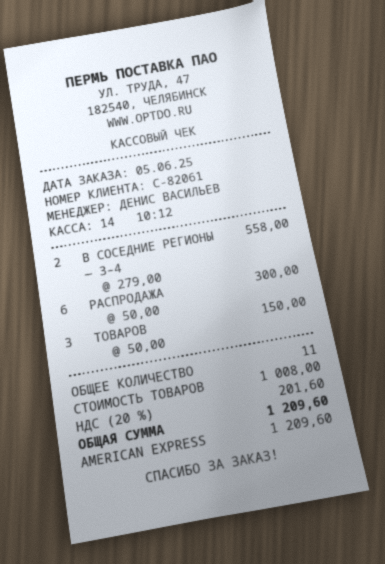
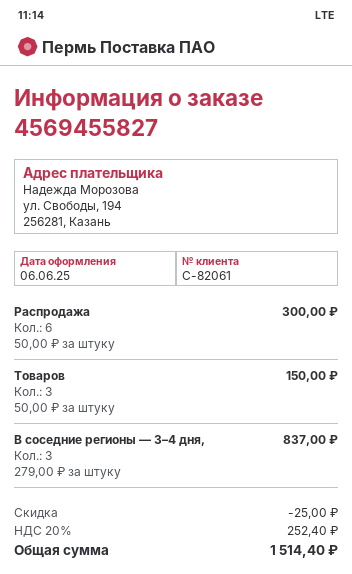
order date: 2025-06-05 -> 2025-06-06
В СОСЕДНИЕ РЕГИОНЫ — 3–4: 2 x 279.00 = 558.00 -> 3 x 279.00 = 837.00
discount: none -> 25.00
tax: 20% = 201.60 -> 20% = 252.40
total: 1209.60 -> 1514.40

